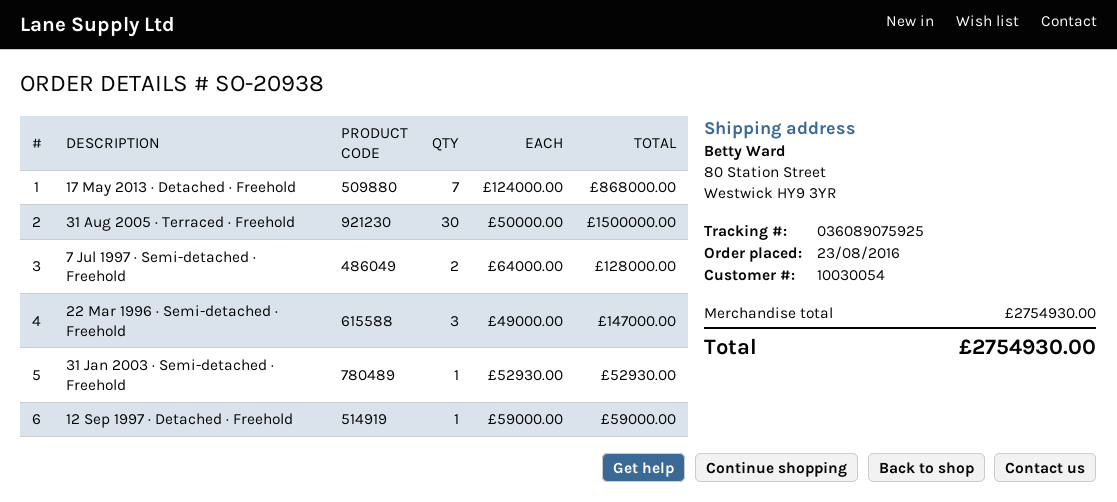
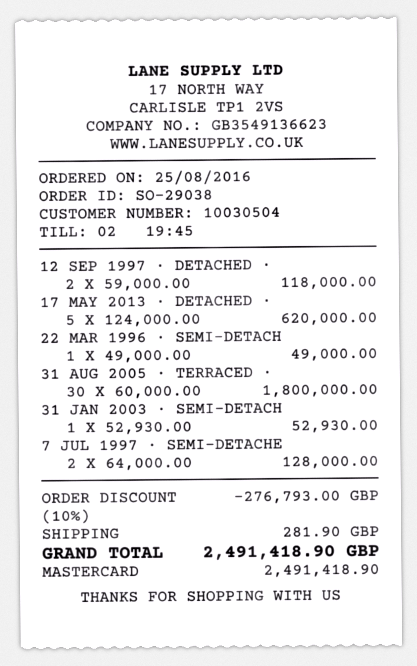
order number: SO-20938 -> SO-29038
order date: 2016-08-23 -> 2016-08-25
customer number: 10030054 -> 10030504
17 May 2013 · Detached · Freehold: 7 x 124000.00 = 868000.00 -> 5 x 124000.00 = 620000.00
31 Aug 2005 · Terraced · Freehold: 30 x 50000.00 = 1500000.00 -> 30 x 60000.00 = 1800000.00
22 Mar 1996 · Semi-detached · Freehold: 3 x 49000.00 = 147000.00 -> 1 x 49000.00 = 49000.00
12 Sep 1997 · Detached · Freehold: 1 x 59000.00 = 59000.00 -> 2 x 59000.00 = 118000.00
discount: none -> 10% = 276793.00
shipping: none -> 281.90
total: 2754930.00 -> 2491418.90

